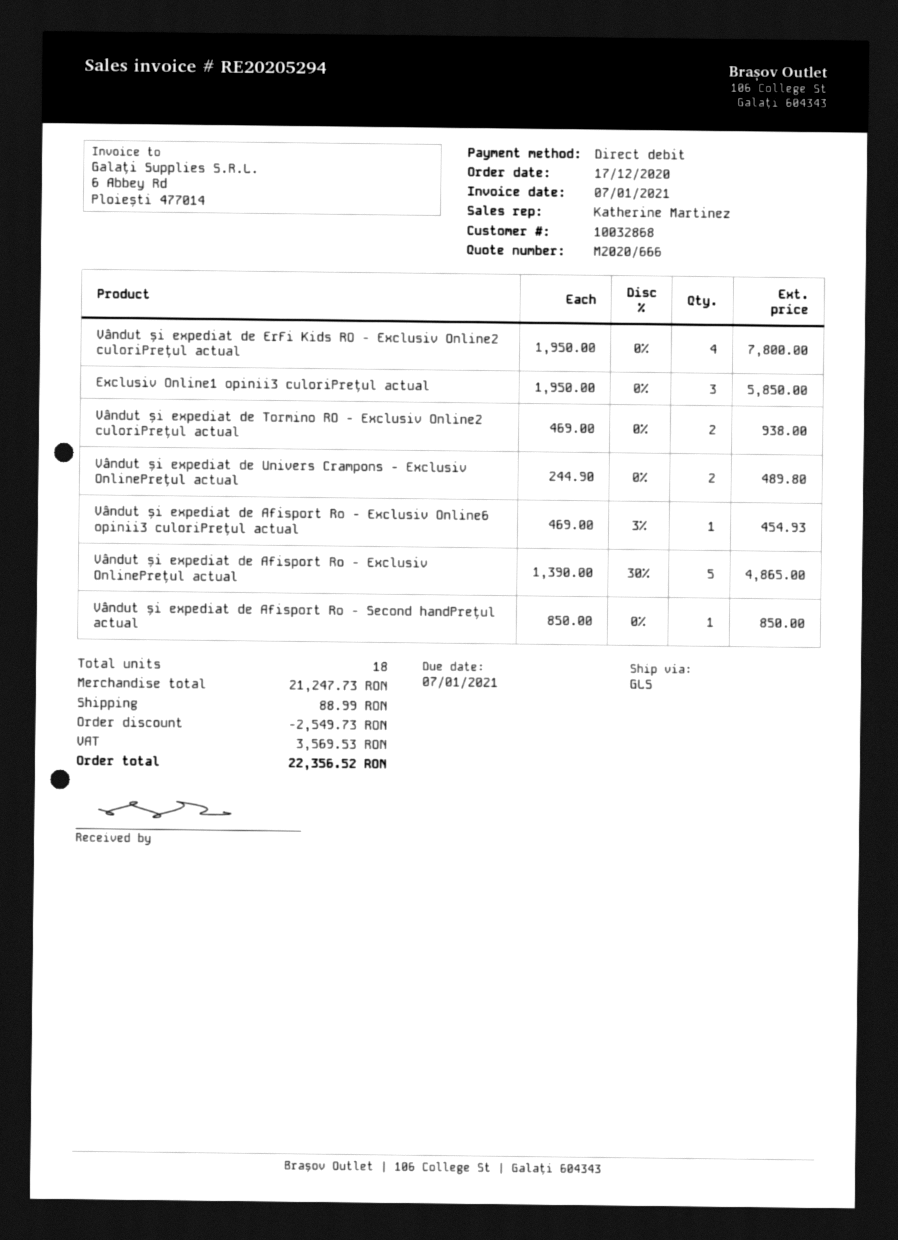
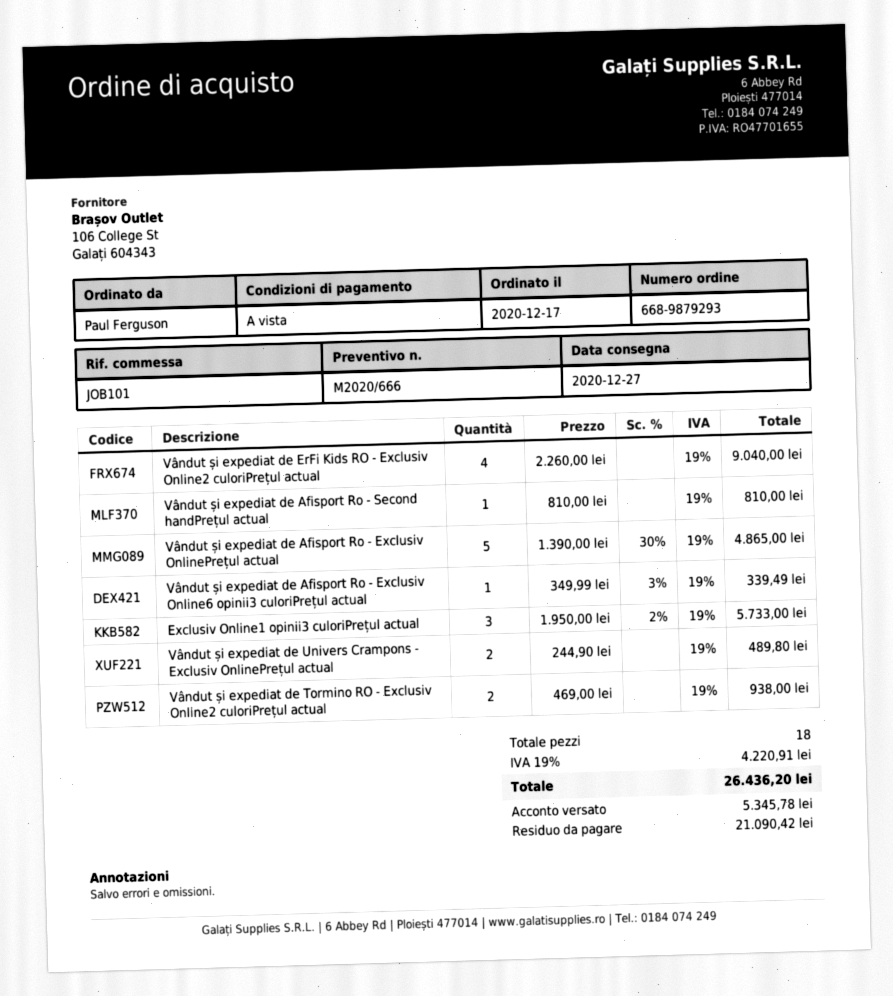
Vândut și expediat de ErFi Kids RO - Exclusiv Online2 culoriPrețul actual: 4 x 1950.00 = 7800.00 -> 4 x 2260.00 = 9040.00
Exclusiv Online1 opinii3 culoriPrețul actual: 3 x 1950.00 = 5850.00 -> 3 x 1950.00 - 2% = 5733.00
Vândut și expediat de Afisport Ro - Exclusiv Online6 opinii3 culoriPrețul actual: 1 x 469.00 - 3% = 454.93 -> 1 x 349.99 - 3% = 339.49
Vândut și expediat de Afisport Ro - Second handPrețul actual: 1 x 850.00 = 850.00 -> 1 x 810.00 = 810.00
discount: 2549.73 -> none
shipping: 88.99 -> none
tax: 3569.53 -> 4220.91
total: 22356.52 -> 26436.20

